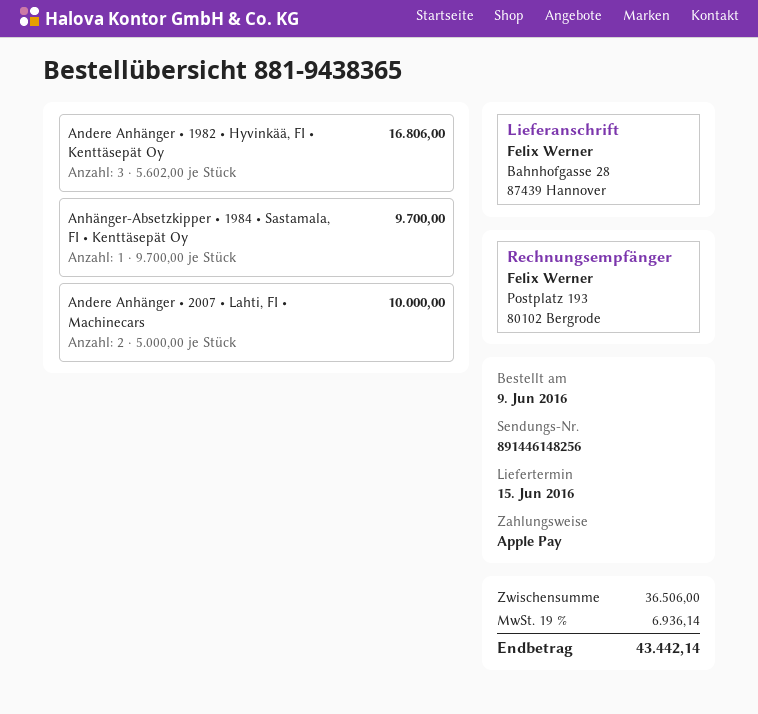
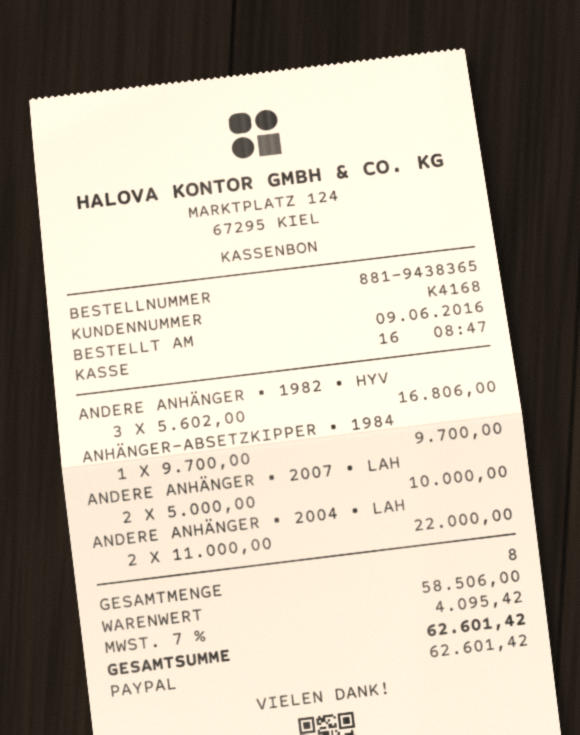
payment method: Apple Pay -> PayPal
ANDERE ANHÄNGER • 2004 • LAH: none -> 2 x 11000.00 = 22000.00
subtotal: 36506.00 -> 58506.00
tax: 19% = 6936.14 -> 7% = 4095.42
total: 43442.14 -> 62601.42

